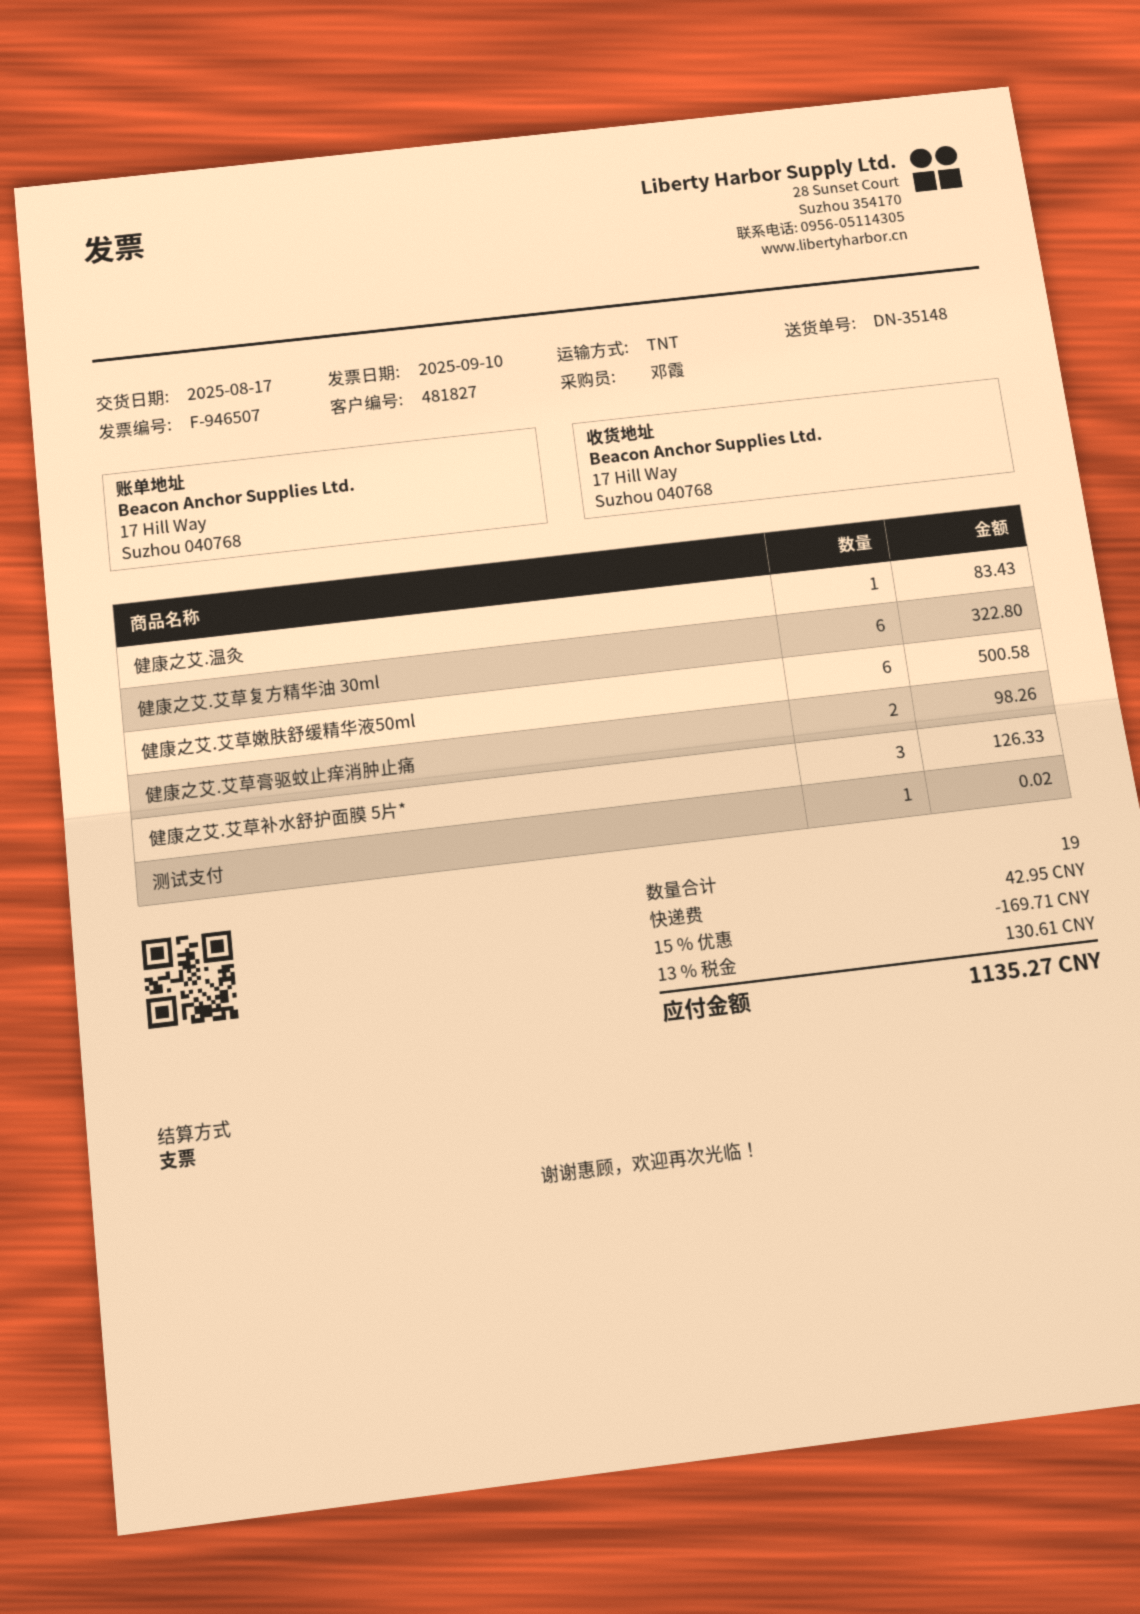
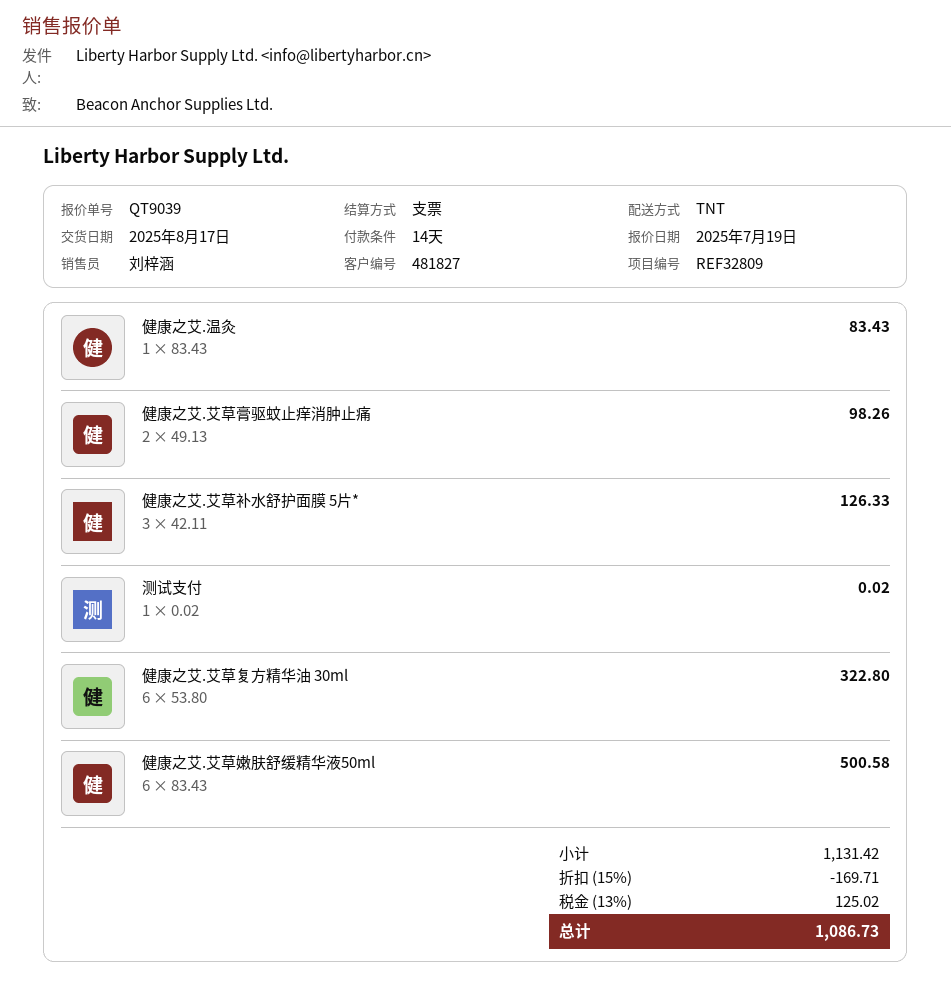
shipping: 42.95 -> none
tax: 13% = 130.61 -> 13% = 125.02
total: 1135.27 -> 1086.73

